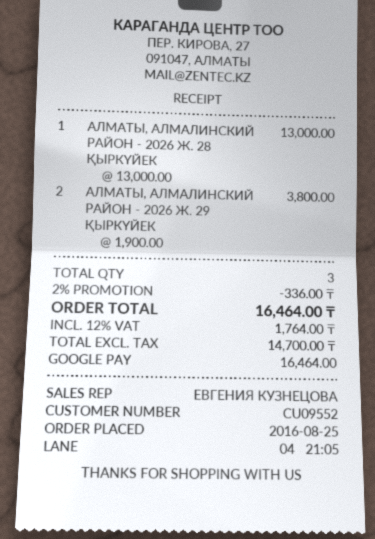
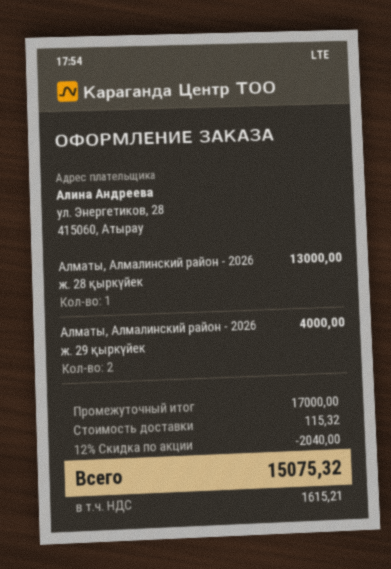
АЛМАТЫ, АЛМАЛИНСКИЙ РАЙОН - 2026 Ж. 29 ҚЫРКҮЙЕК: 2 for 3800.00 -> 2 for 4000.00
discount: 2% = 336.00 -> 12% = 2040.00
shipping: none -> 115.32
tax: 1764.00 -> 1615.21
total: 16464.00 -> 15075.32

